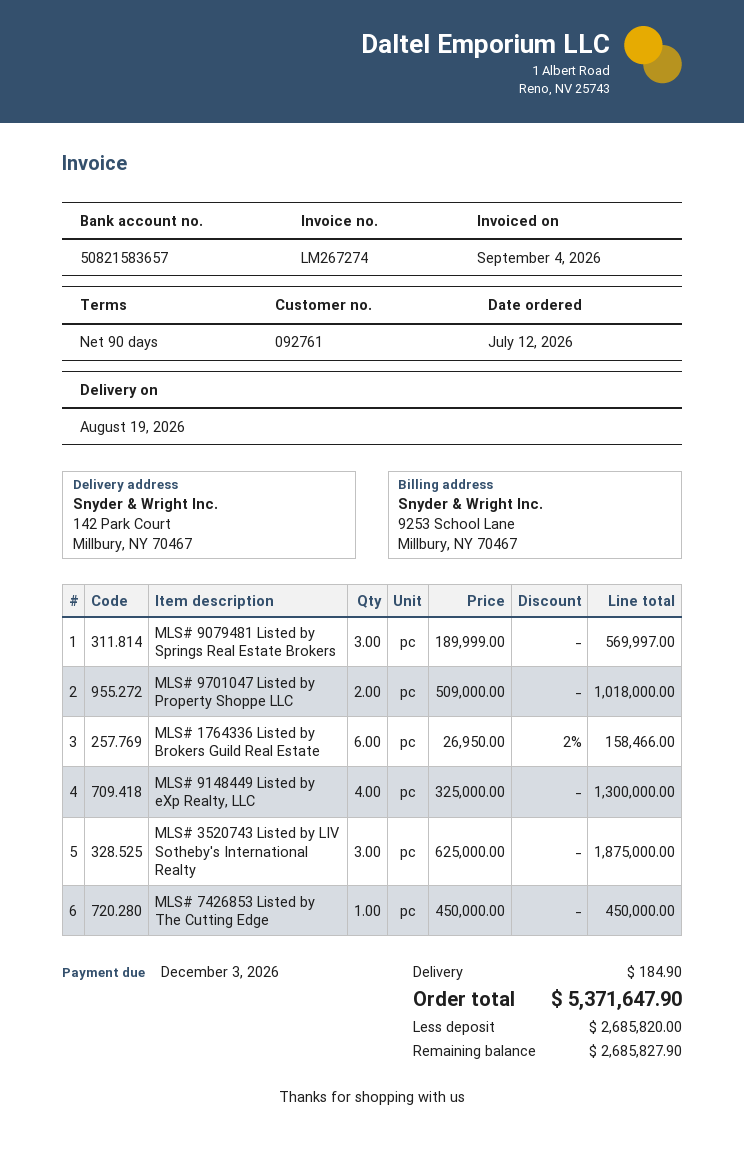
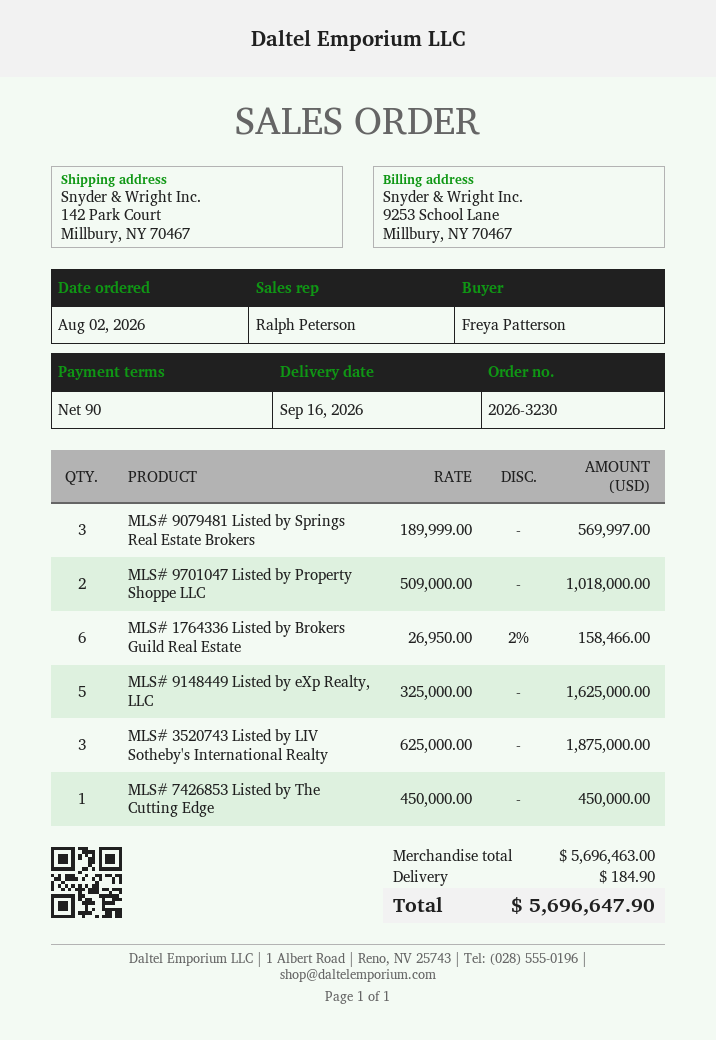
order date: 2026-07-12 -> 2026-08-02
delivery date: 2026-08-19 -> 2026-09-16
MLS# 9148449 Listed by eXp Realty, LLC: 4 x 325000.00 = 1300000.00 -> 5 x 325000.00 = 1625000.00
total: 5371647.90 -> 5696647.90

